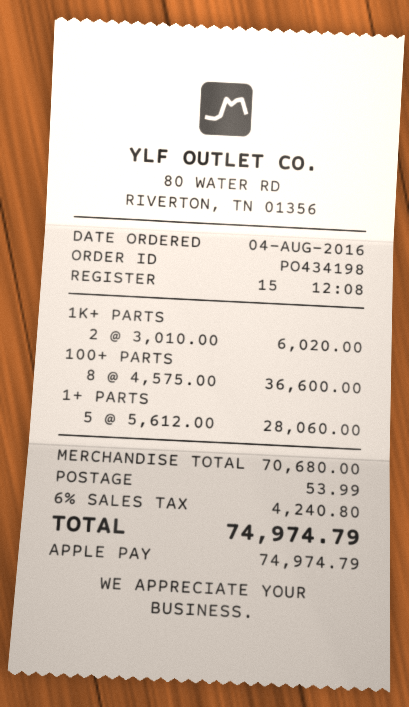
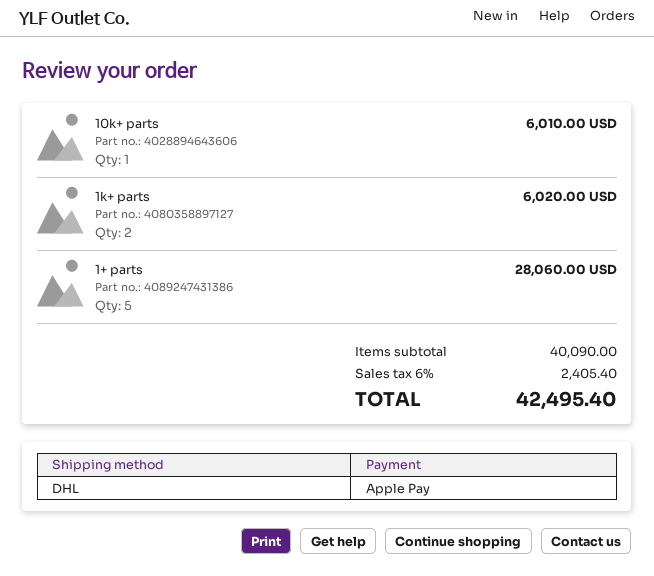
100+ PARTS: 8 for 36600.00 -> none
10k+ parts: none -> 1 for 6010.00
subtotal: 70680.00 -> 40090.00
shipping: 53.99 -> none
tax: 6% = 4240.80 -> 6% = 2405.40
total: 74974.79 -> 42495.40

